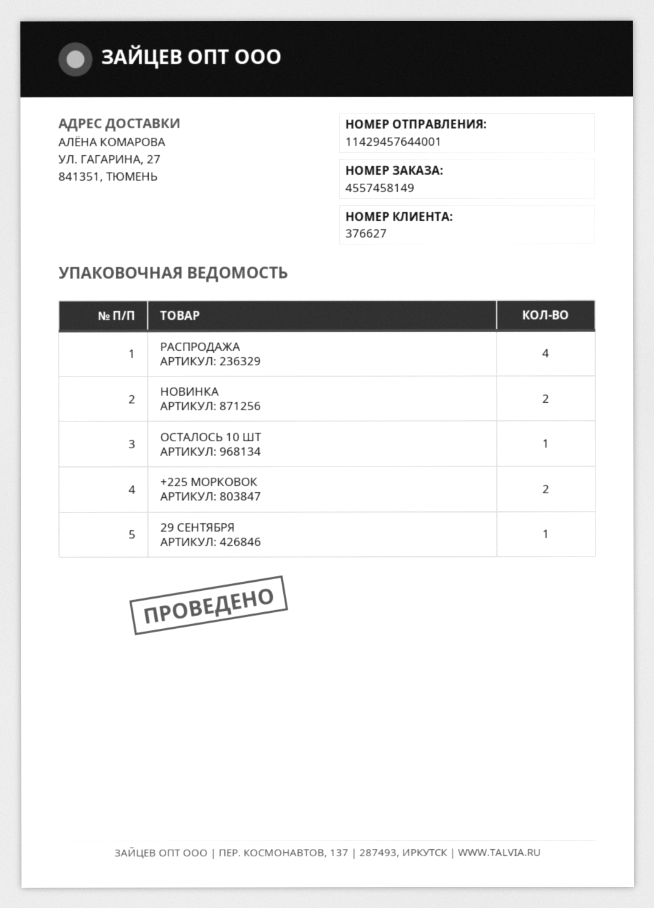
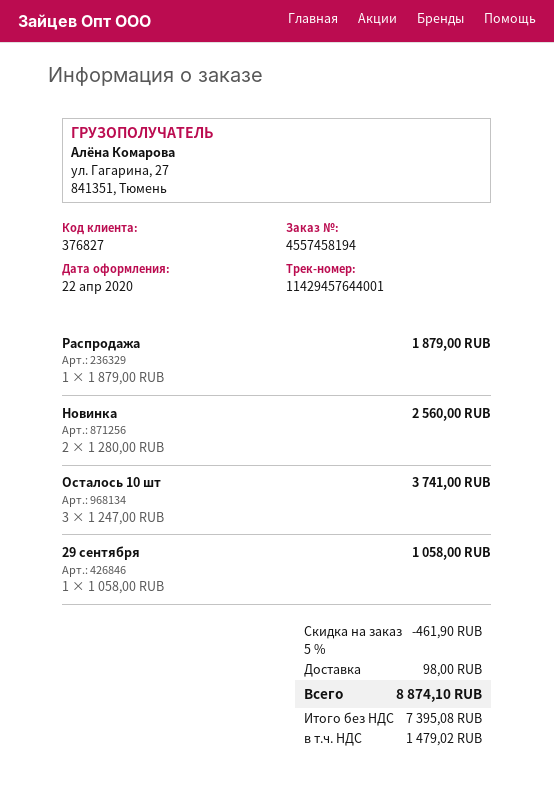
order number: 4557458149 -> 4557458194
customer number: 376627 -> 376827
РАСПРОДАЖА: 4 -> 1
ОСТАЛОСЬ 10 ШТ: 1 -> 3
+225 МОРКОВОК: 2 -> none

